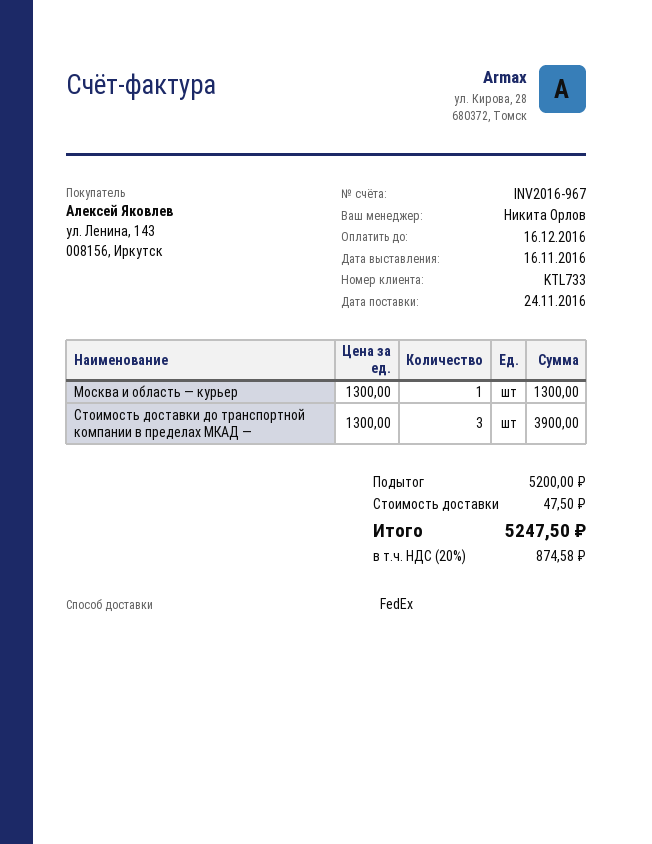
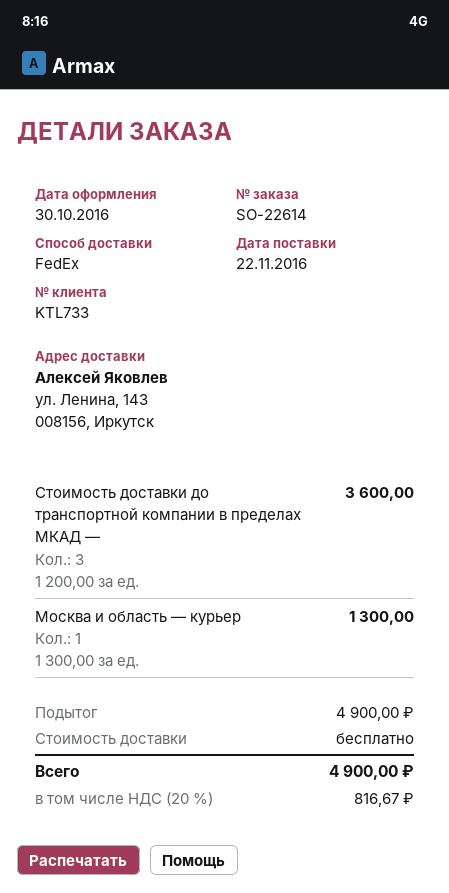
delivery date: 2016-11-24 -> 2016-11-22
Стоимость доставки до транспортной компании в пределах МКАД —: 3 x 1300.00 = 3900.00 -> 3 x 1200.00 = 3600.00
subtotal: 5200.00 -> 4900.00
shipping: 47.50 -> 0.00
tax: 20% = 874.58 -> 20% = 816.67
total: 5247.50 -> 4900.00

